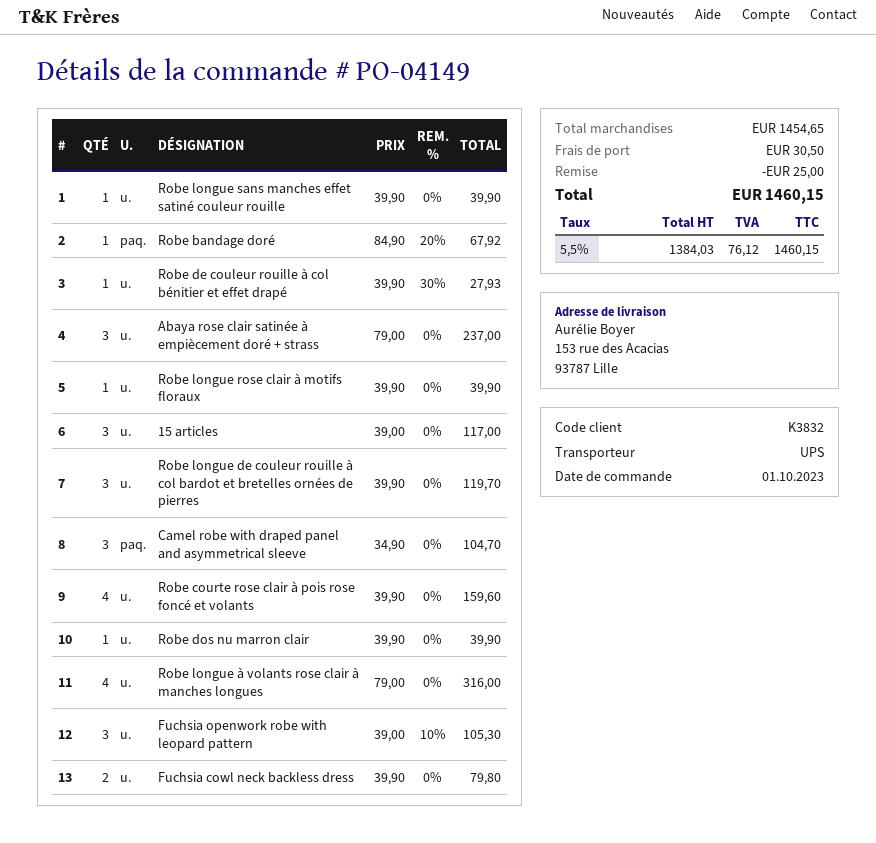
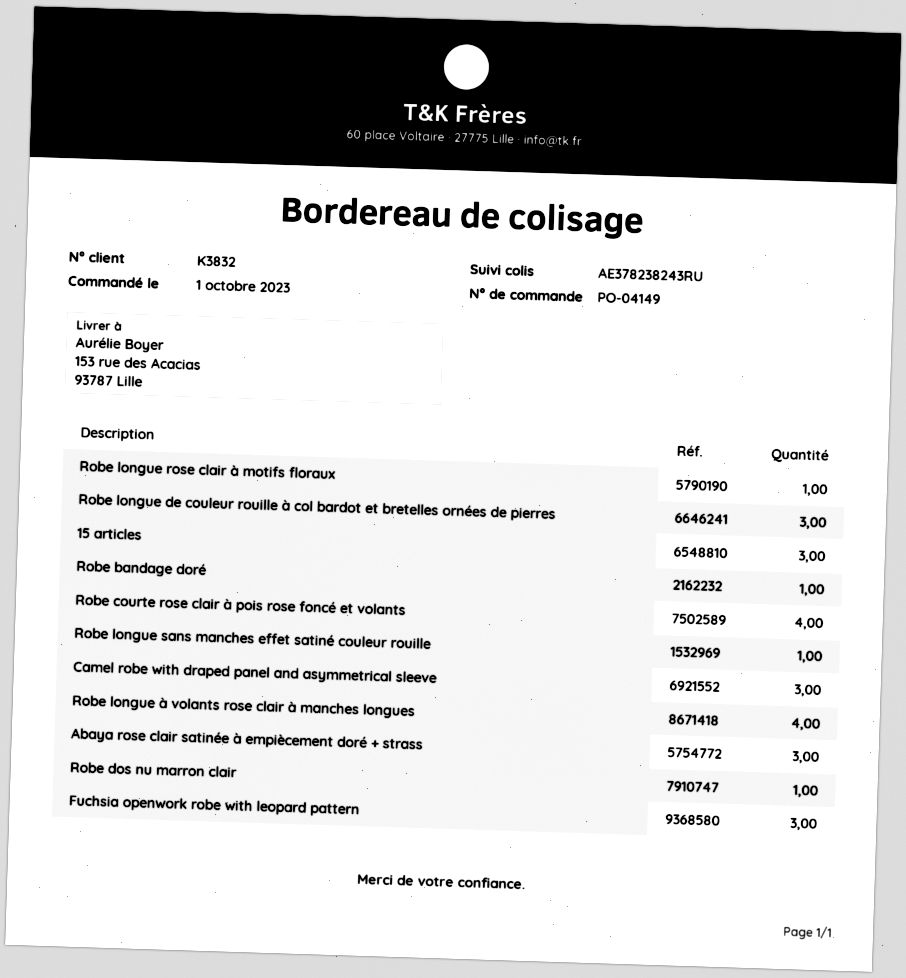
Robe de couleur rouille à col bénitier et effet drapé: 1 -> none
Fuchsia cowl neck backless dress: 2 -> none

